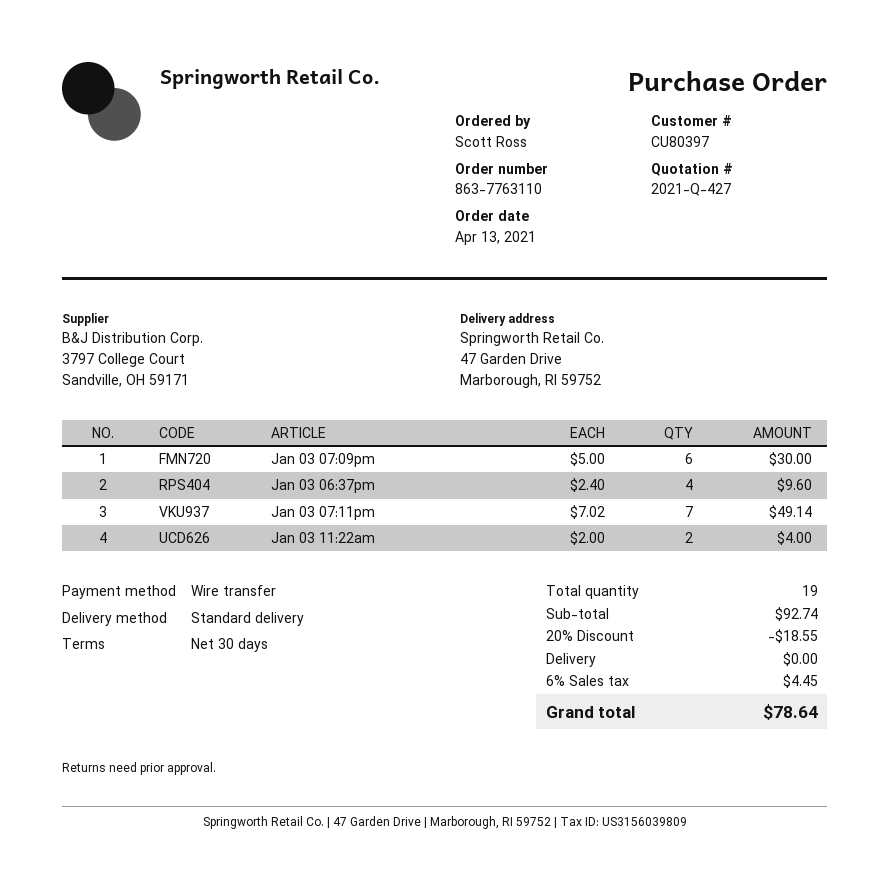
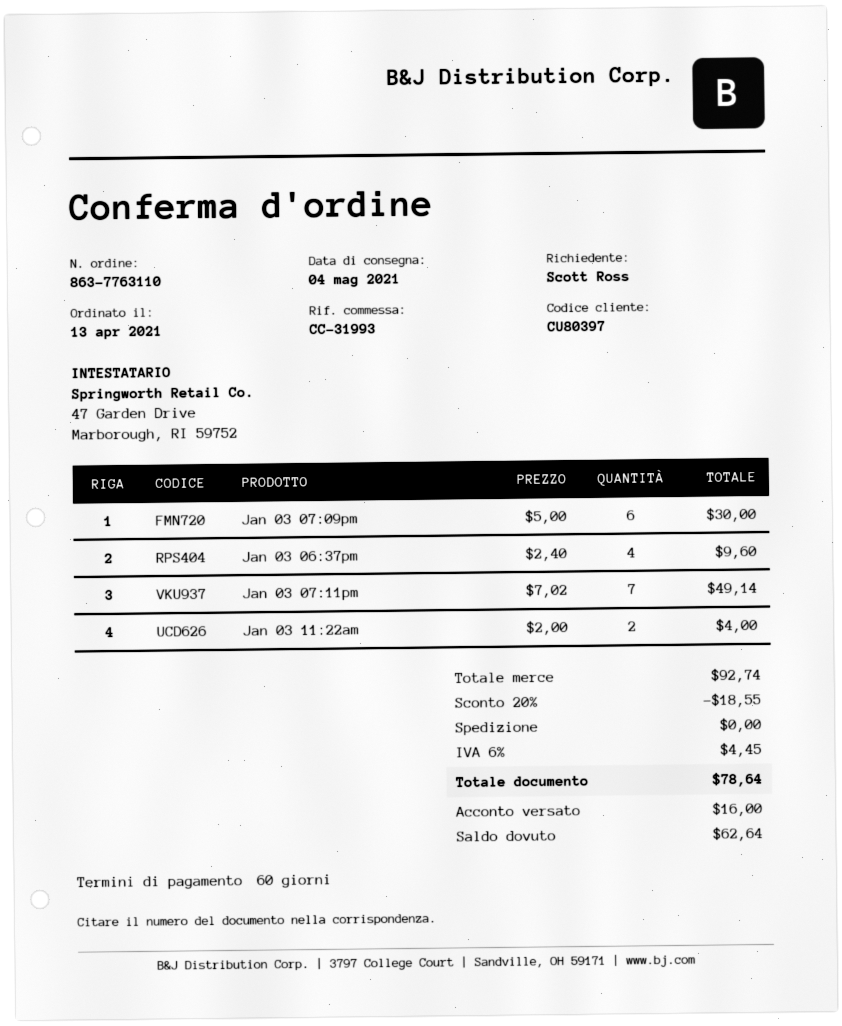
payment terms: 30 days -> 60 days

